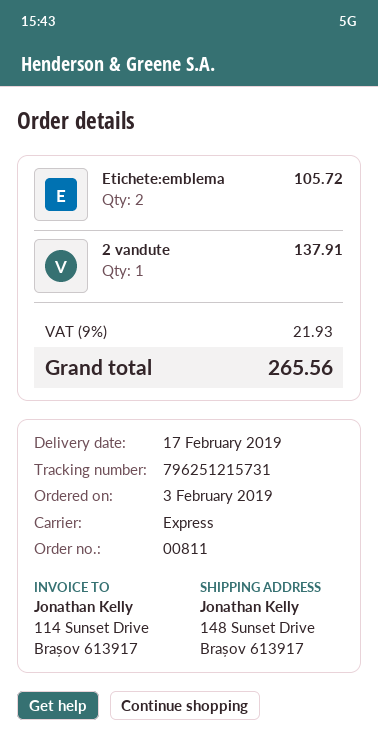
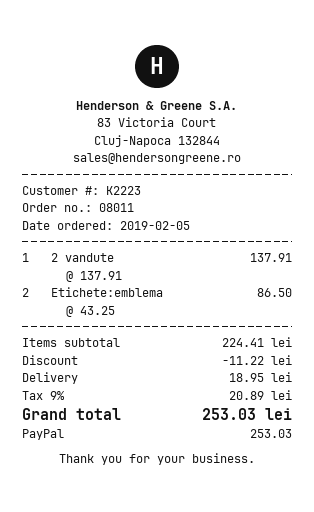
order number: 00811 -> 08011
order date: 2019-02-03 -> 2019-02-05
Etichete:emblema: 2 for 105.72 -> 2 for 86.50
discount: none -> 11.22
shipping: none -> 18.95
tax: 9% = 21.93 -> 9% = 20.89
total: 265.56 -> 253.03

